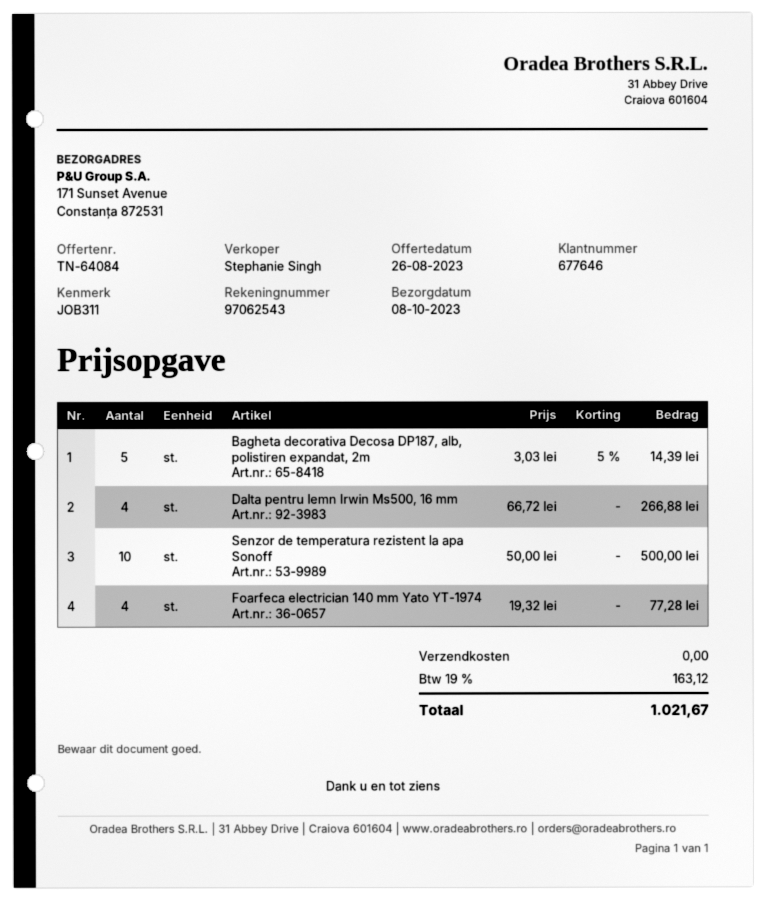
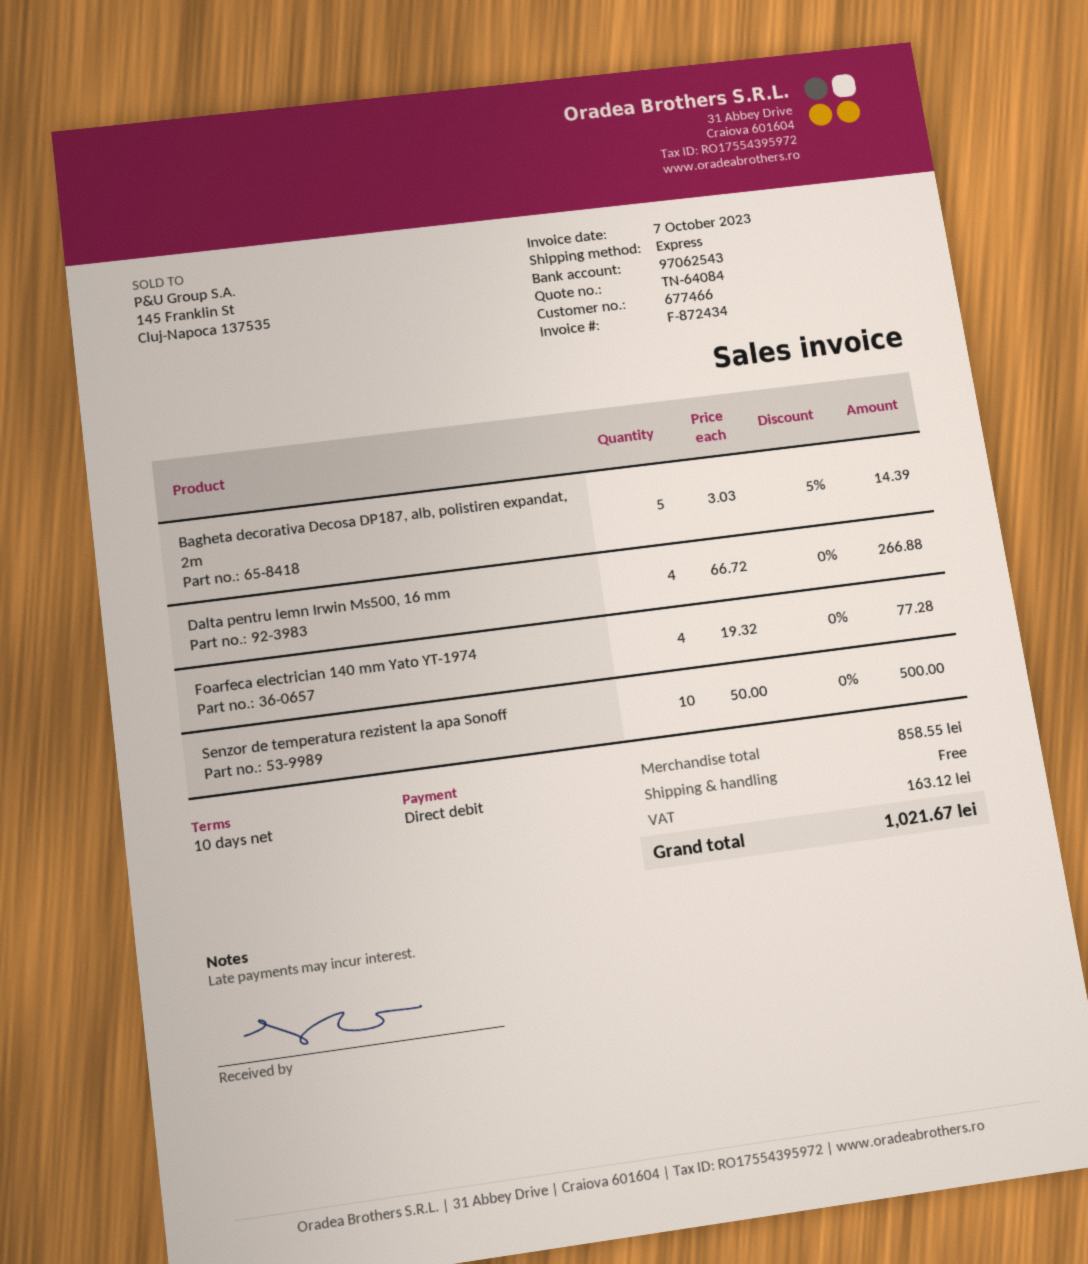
customer number: 677646 -> 677466

